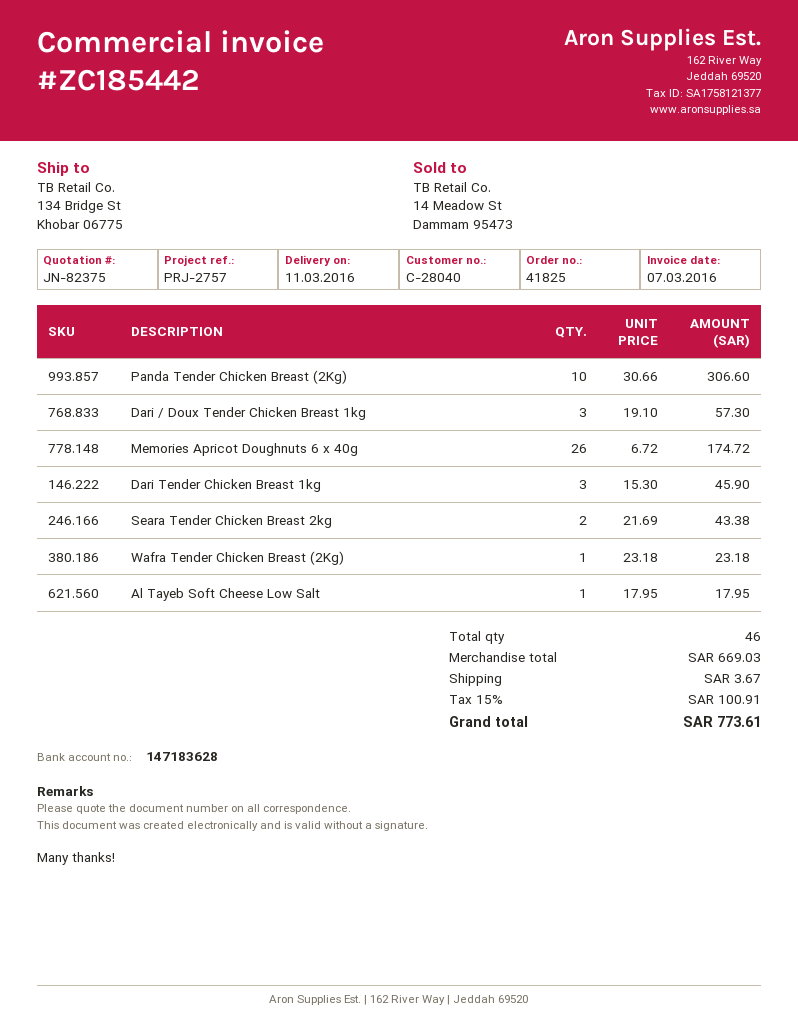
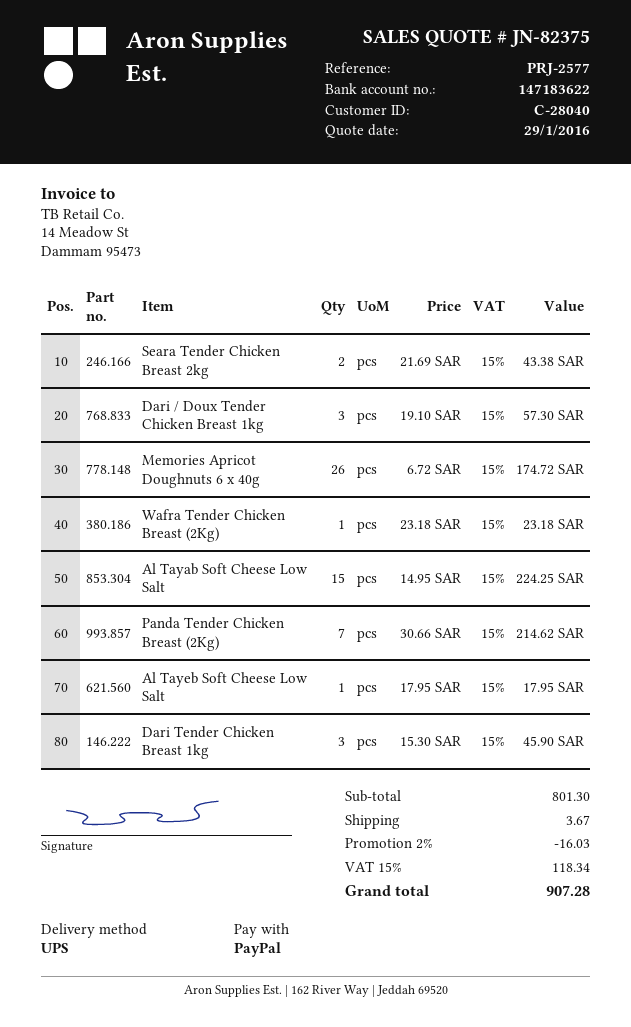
reference: PRJ-2757 -> PRJ-2577
bank account: 147183628 -> 147183622
Panda Tender Chicken Breast (2Kg): 10 x 30.66 = 306.60 -> 7 x 30.66 = 214.62
Al Tayab Soft Cheese Low Salt: none -> 15 x 14.95 = 224.25
subtotal: 669.03 -> 801.30
discount: none -> 2% = 16.03
tax: 15% = 100.91 -> 15% = 118.34
total: 773.61 -> 907.28

